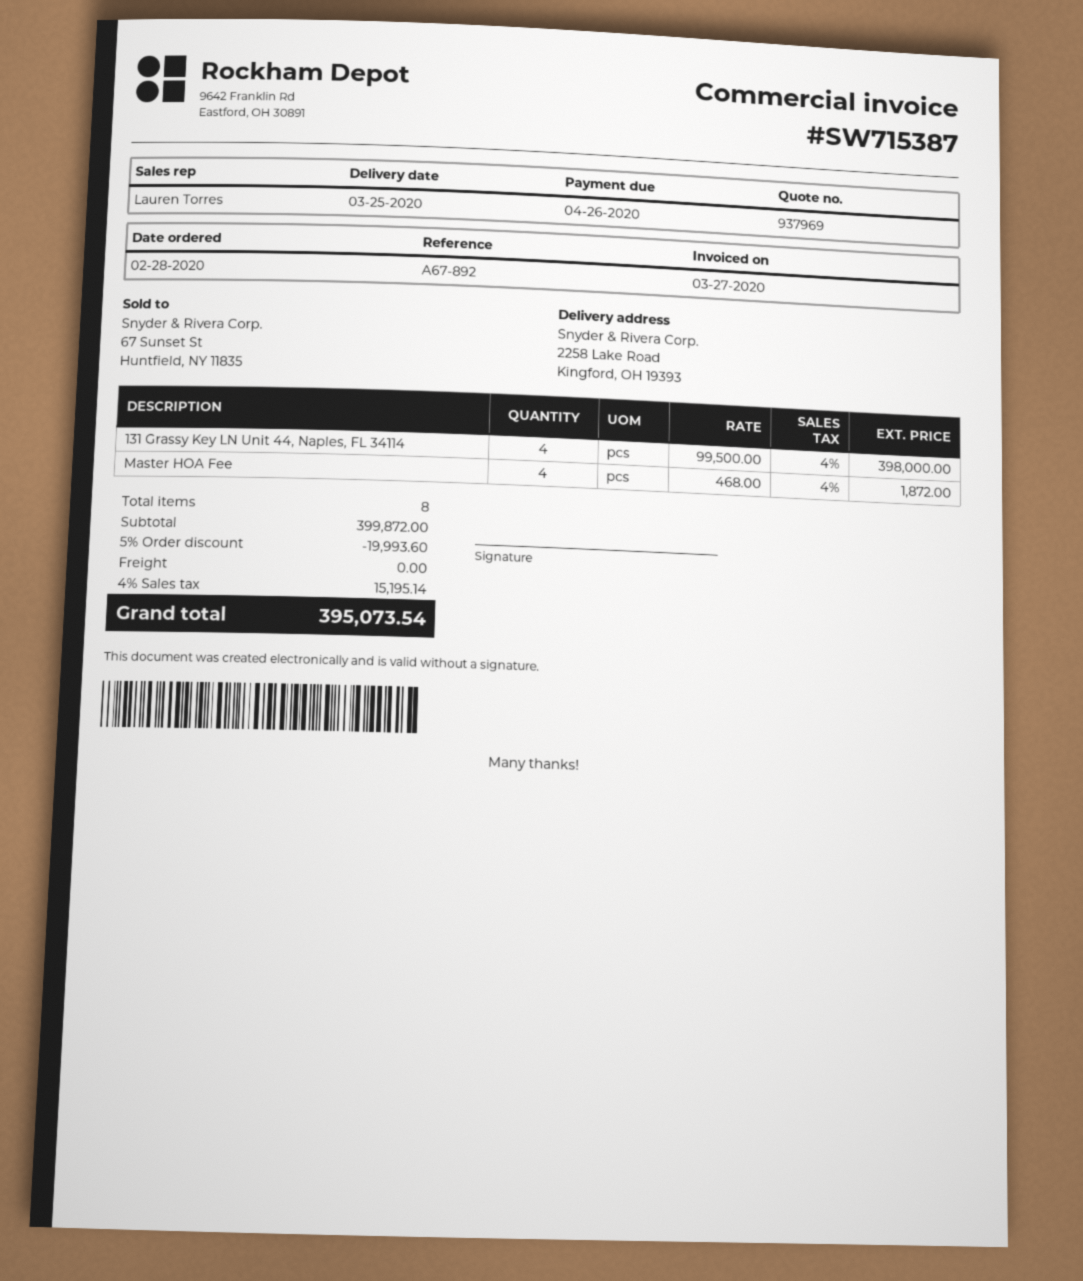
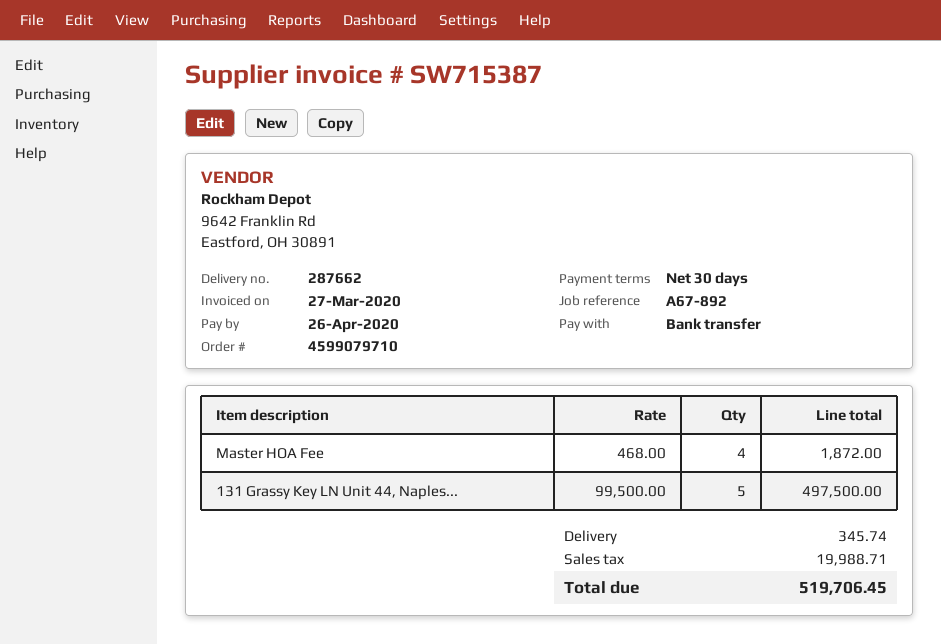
131 Grassy Key LN Unit 44, Naples, FL 34114: 4 x 99500.00 = 398000.00 -> 5 x 99500.00 = 497500.00
discount: 5% = 19993.60 -> none
shipping: 0.00 -> 345.74
tax: 15195.14 -> 19988.71
total: 395073.54 -> 519706.45

